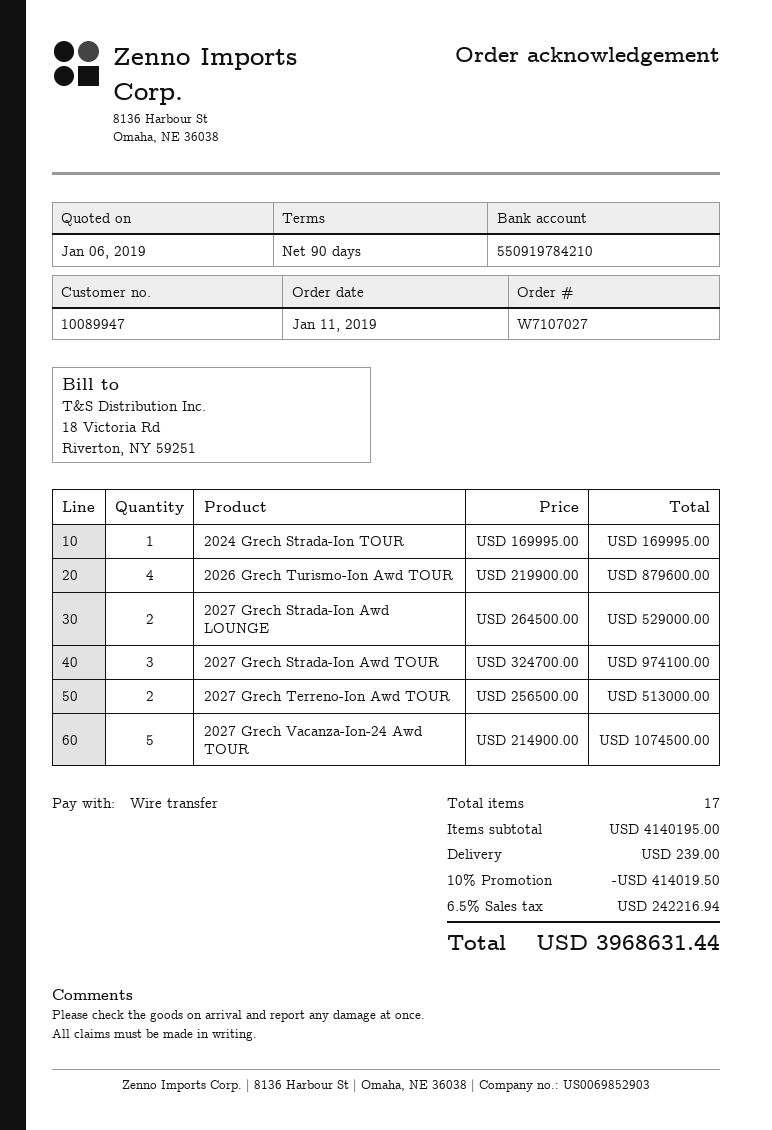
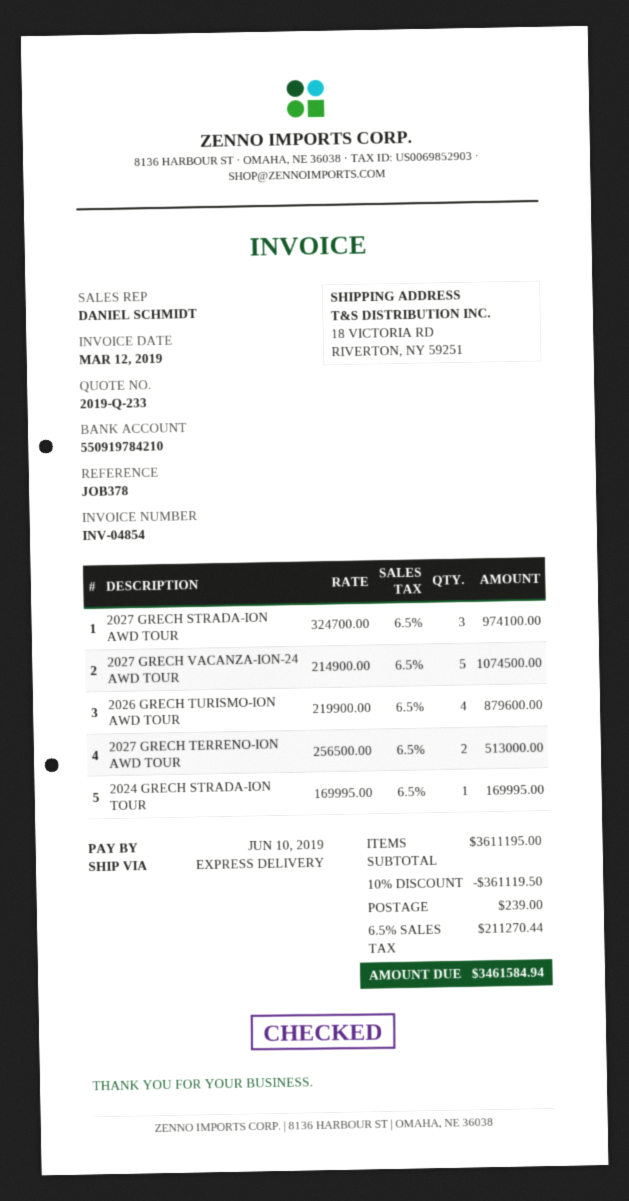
2027 Grech Strada-Ion Awd LOUNGE: 2 x 264500.00 = 529000.00 -> none
subtotal: 4140195.00 -> 3611195.00
discount: 10% = 414019.50 -> 10% = 361119.50
tax: 6.5% = 242216.94 -> 6.5% = 211270.44
total: 3968631.44 -> 3461584.94

